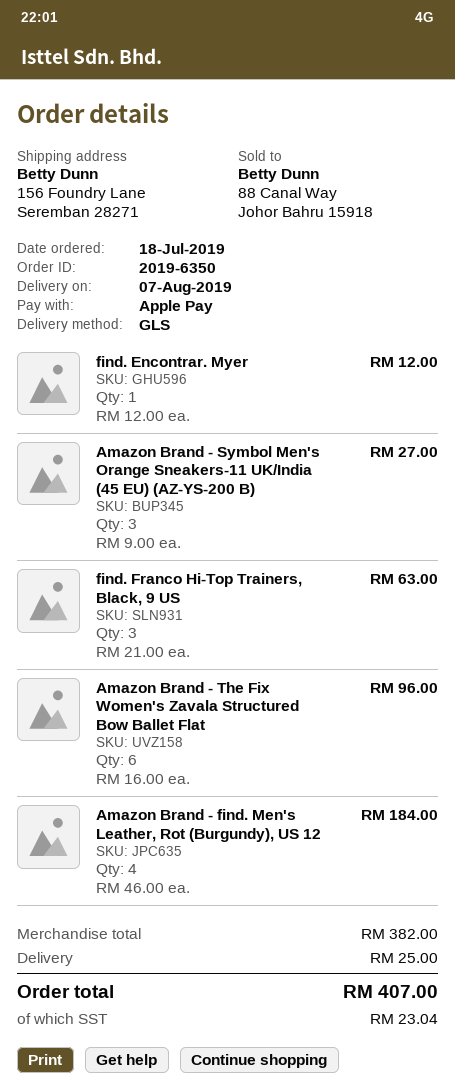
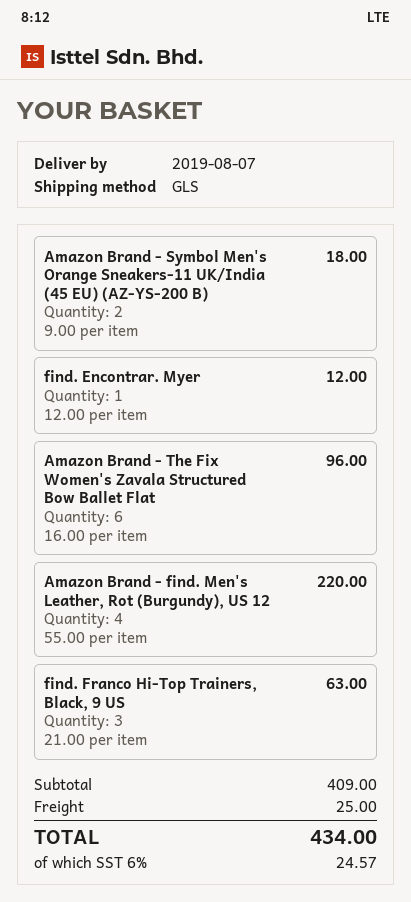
Amazon Brand - Symbol Men's Orange Sneakers-11 UK/India (45 EU) (AZ-YS-200 B): 3 x 9.00 = 27.00 -> 2 x 9.00 = 18.00
Amazon Brand - find. Men's Leather, Rot (Burgundy), US 12: 4 x 46.00 = 184.00 -> 4 x 55.00 = 220.00
subtotal: 382.00 -> 409.00
tax: 23.04 -> 24.57
total: 407.00 -> 434.00

